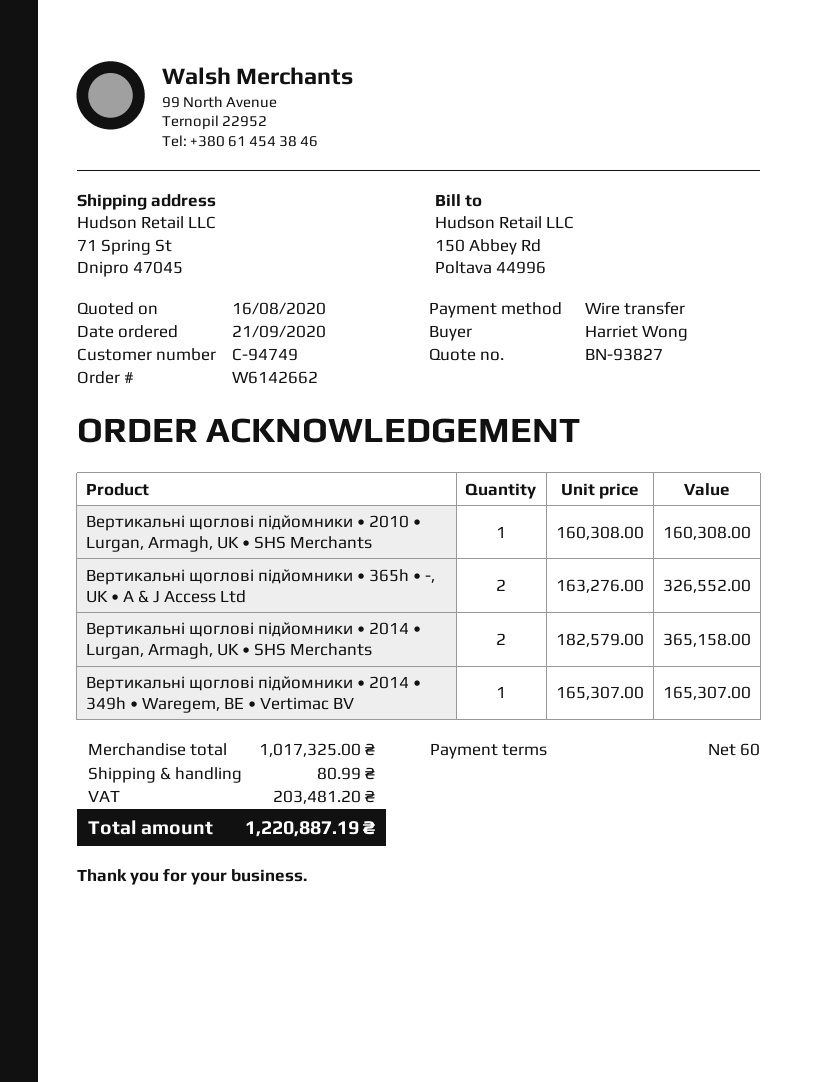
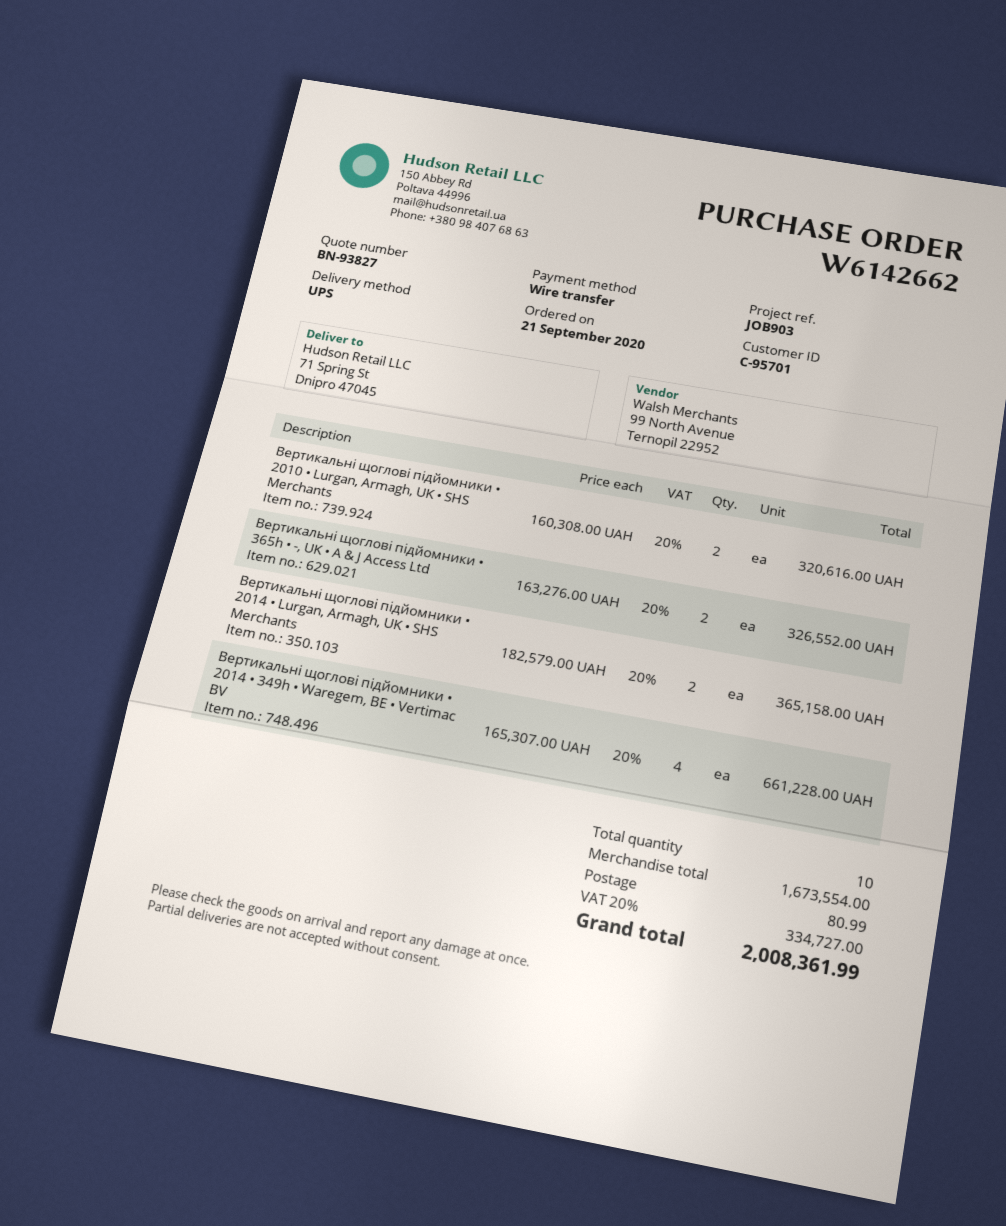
customer number: C-94749 -> C-95701
Вертикальні щоглові підйомники • 2010 • Lurgan, Armagh, UK • SHS Merchants: 1 x 160308.00 = 160308.00 -> 2 x 160308.00 = 320616.00
Вертикальні щоглові підйомники • 2014 • 349h • Waregem, BE • Vertimac BV: 1 x 165307.00 = 165307.00 -> 4 x 165307.00 = 661228.00
subtotal: 1017325.00 -> 1673554.00
tax: 203481.20 -> 334727.00
total: 1220887.19 -> 2008361.99

